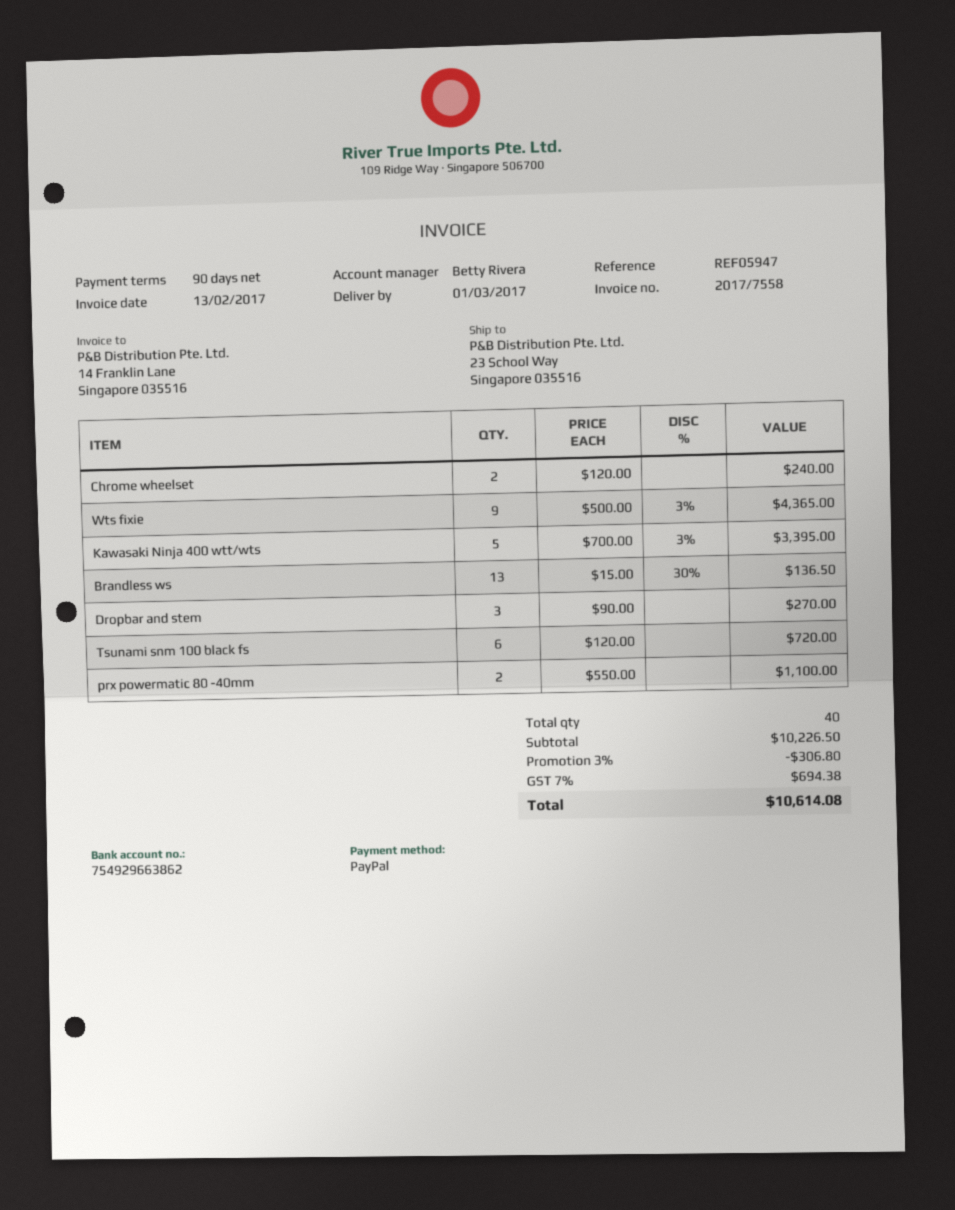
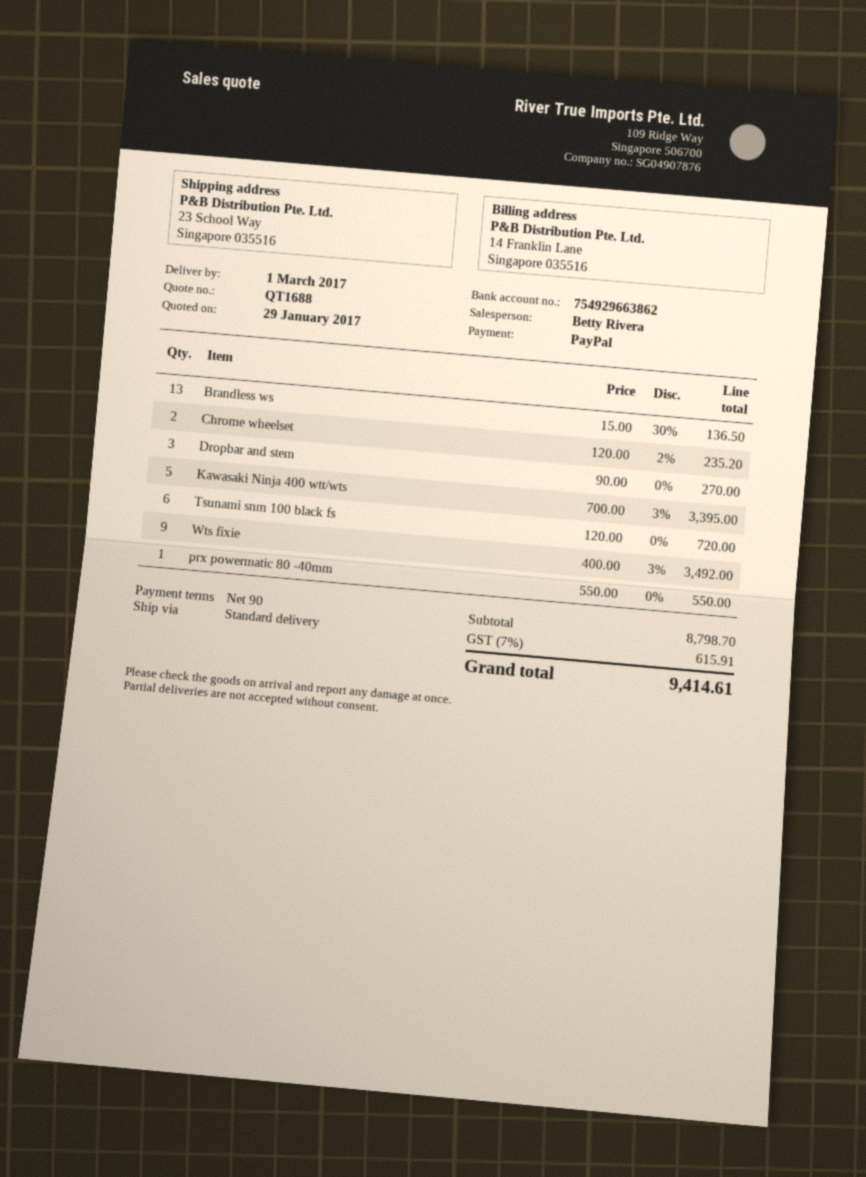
Chrome wheelset: 2 x 120.00 = 240.00 -> 2 x 120.00 - 2% = 235.20
Wts fixie: 9 x 500.00 - 3% = 4365.00 -> 9 x 400.00 - 3% = 3492.00
prx powermatic 80 -40mm: 2 x 550.00 = 1100.00 -> 1 x 550.00 = 550.00
subtotal: 10226.50 -> 8798.70
discount: 3% = 306.80 -> none
tax: 7% = 694.38 -> 7% = 615.91
total: 10614.08 -> 9414.61

